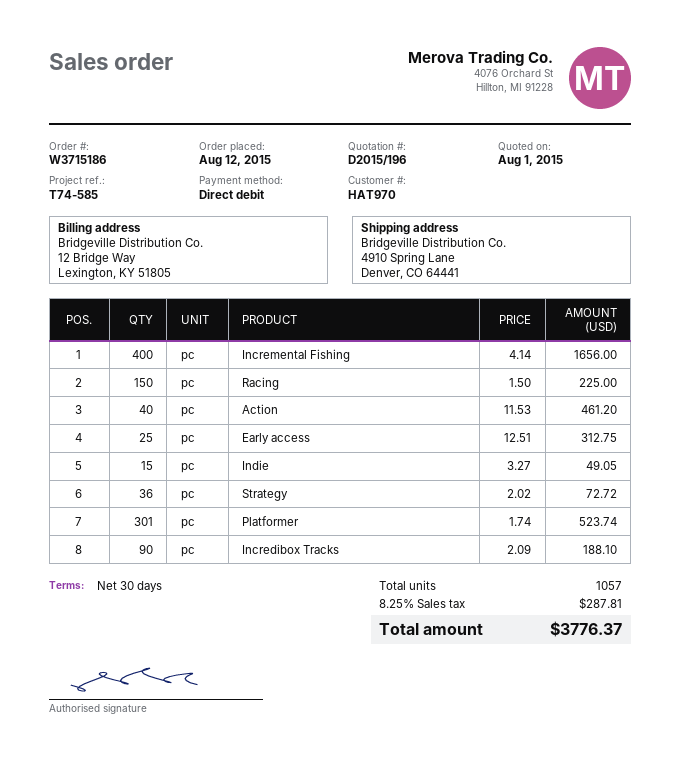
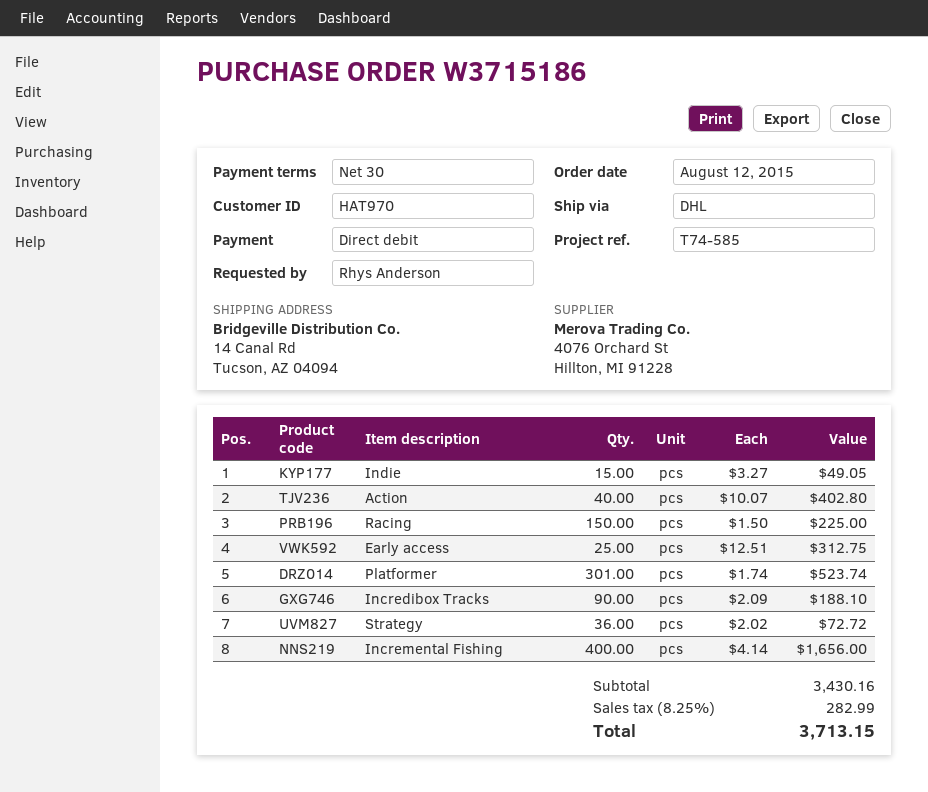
ship to: 4910 Spring Lane, Denver, CO 64441 -> 14 Canal Rd, Tucson, AZ 04094
Action: 40 x 11.53 = 461.20 -> 40 x 10.07 = 402.80
tax: 8.25% = 287.81 -> 8.25% = 282.99
total: 3776.37 -> 3713.15

